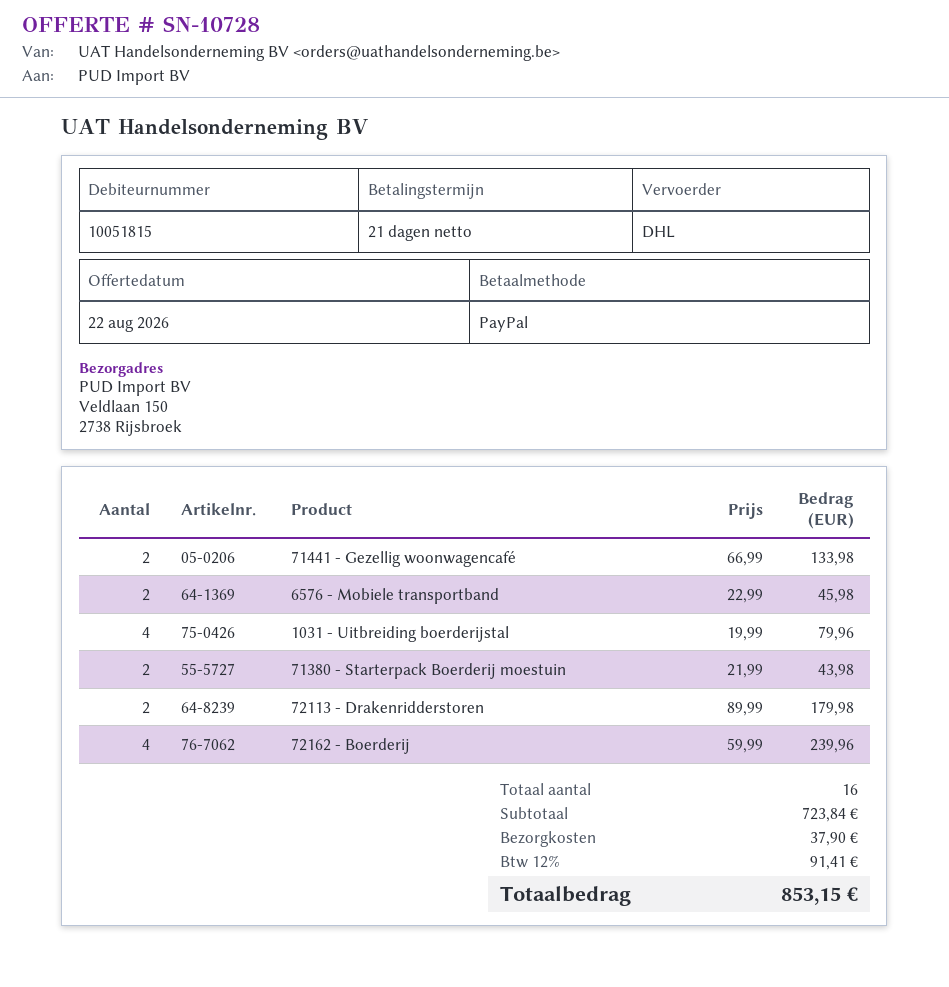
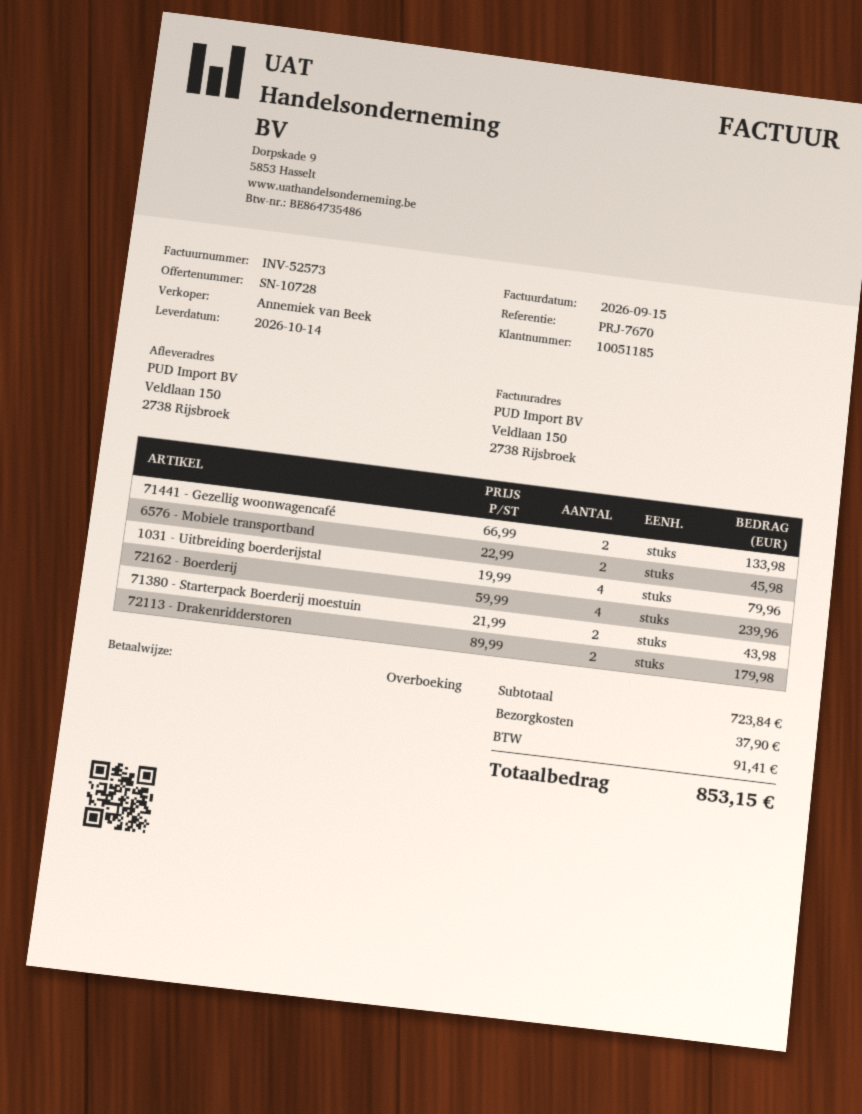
customer number: 10051815 -> 10051185
payment method: PayPal -> bank transfer

